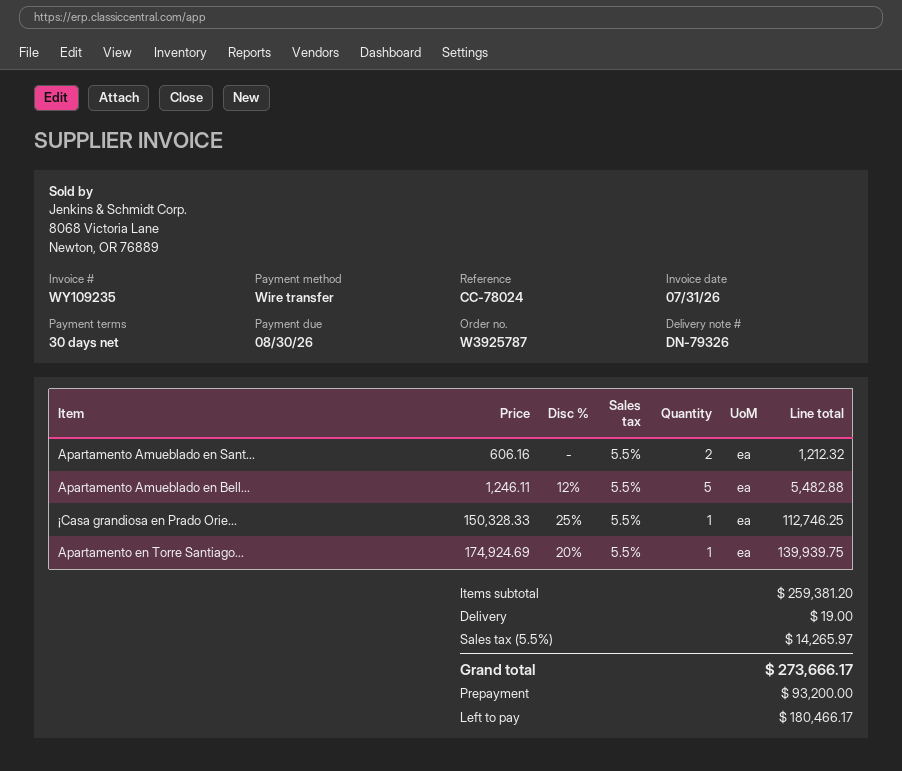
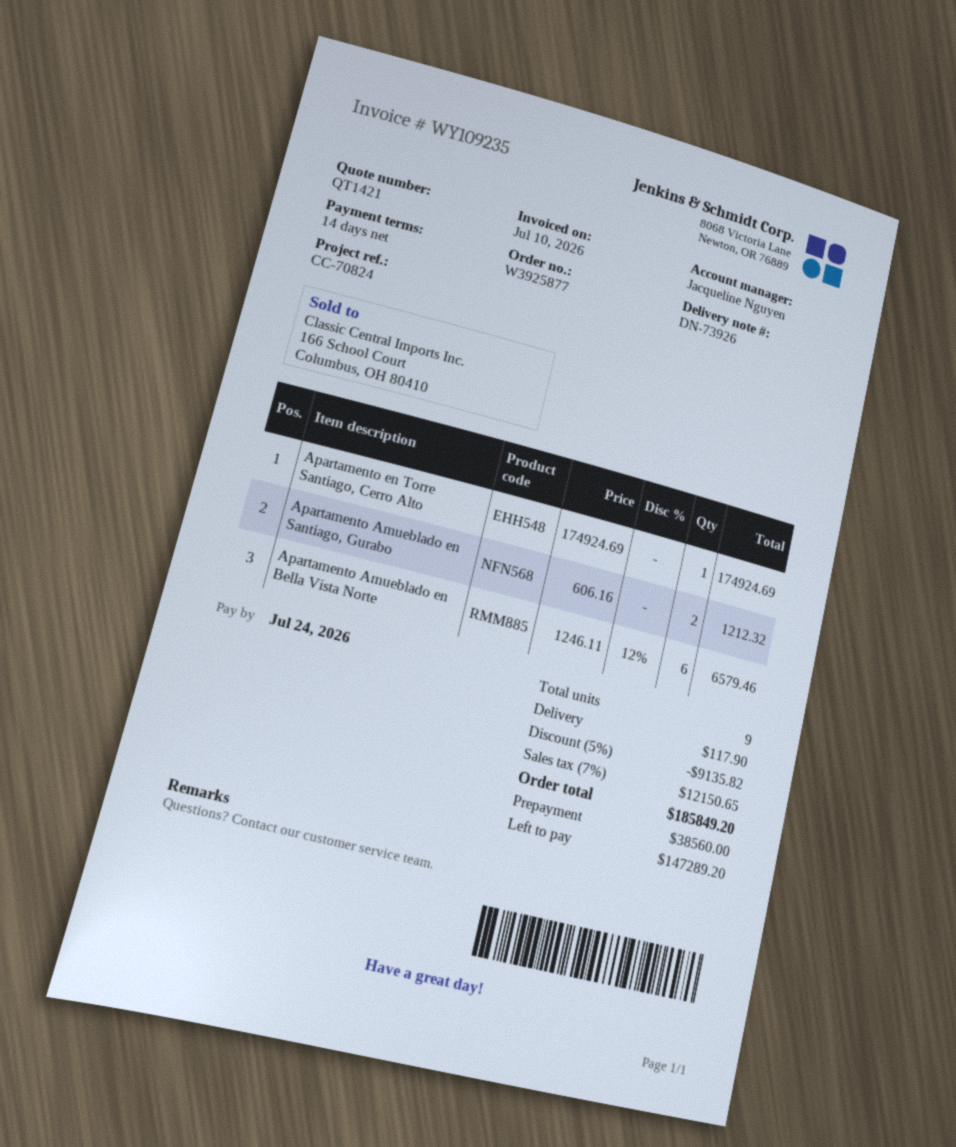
order number: W3925787 -> W3925877
delivery note number: DN-79326 -> DN-73926
invoice date: 2026-07-31 -> 2026-07-10
payment terms: 30 days -> 14 days
due date: 2026-08-30 -> 2026-07-24
reference: CC-78024 -> CC-70824
Apartamento Amueblado en Bell...: 5 x 1246.11 - 12% = 5482.88 -> 6 x 1246.11 - 12% = 6579.46
¡Casa grandiosa en Prado Orie...: 1 x 150328.33 - 25% = 112746.25 -> none
Apartamento en Torre Santiago...: 1 x 174924.69 - 20% = 139939.75 -> 1 x 174924.69 = 174924.69
discount: none -> 5% = 9135.82
shipping: 19.00 -> 117.90
tax: 5.5% = 14265.97 -> 7% = 12150.65
total: 273666.17 -> 185849.20
deposit: 93200.00 -> 38560.00
balance: 180466.17 -> 147289.20

